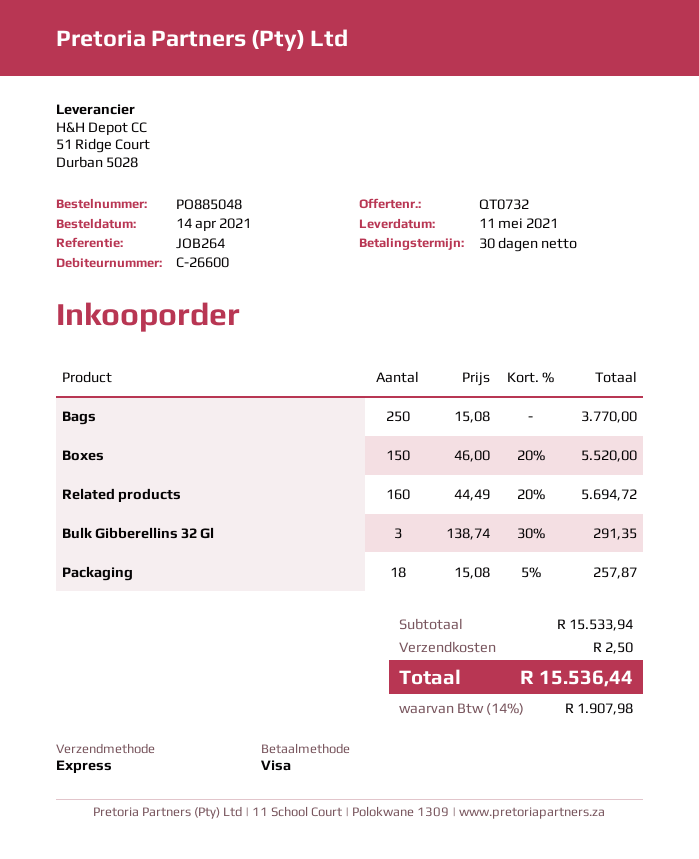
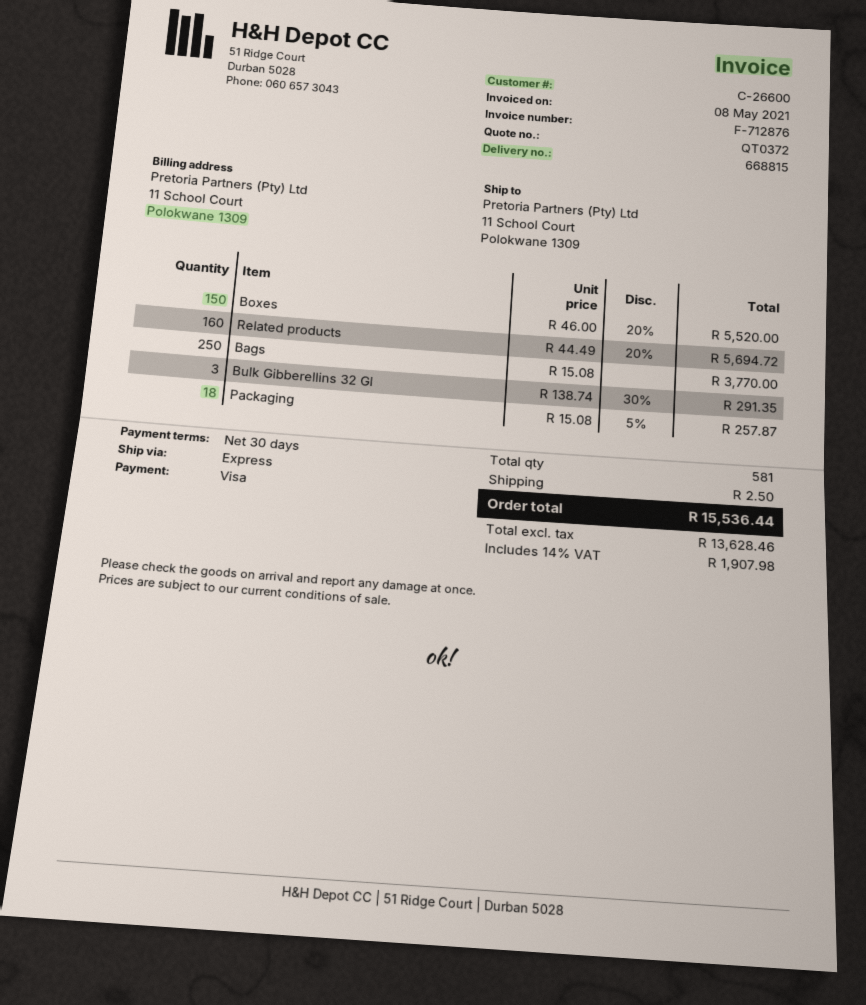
quote number: QT0732 -> QT0372

